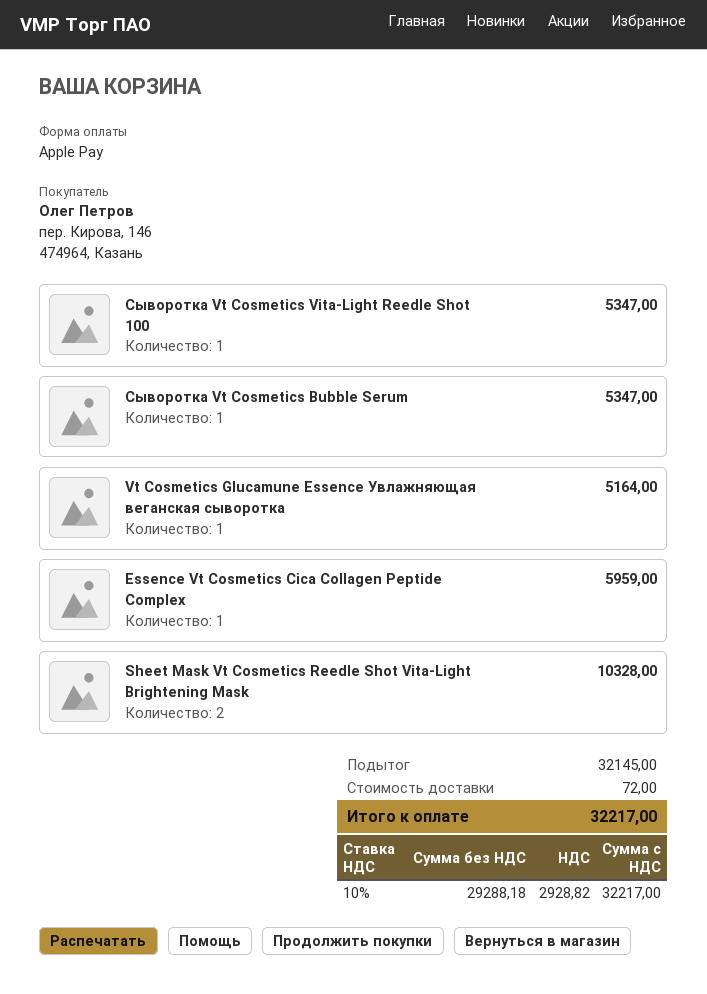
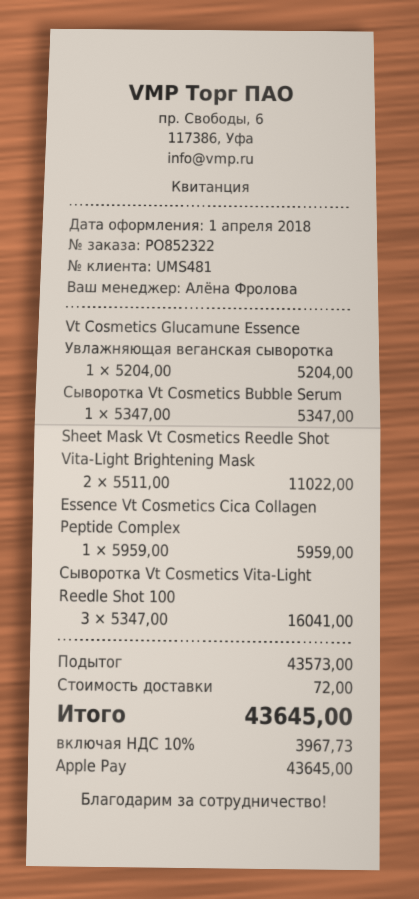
Сыворотка Vt Cosmetics Vita-Light Reedle Shot 100: 1 for 5347.00 -> 3 for 16041.00
Vt Cosmetics Glucamune Essence Увлажняющая веганская сыворотка: 1 for 5164.00 -> 1 for 5204.00
Sheet Mask Vt Cosmetics Reedle Shot Vita-Light Brightening Mask: 2 for 10328.00 -> 2 for 11022.00
subtotal: 32145.00 -> 43573.00
tax: 10% = 2928.82 -> 10% = 3967.73
total: 32217.00 -> 43645.00

